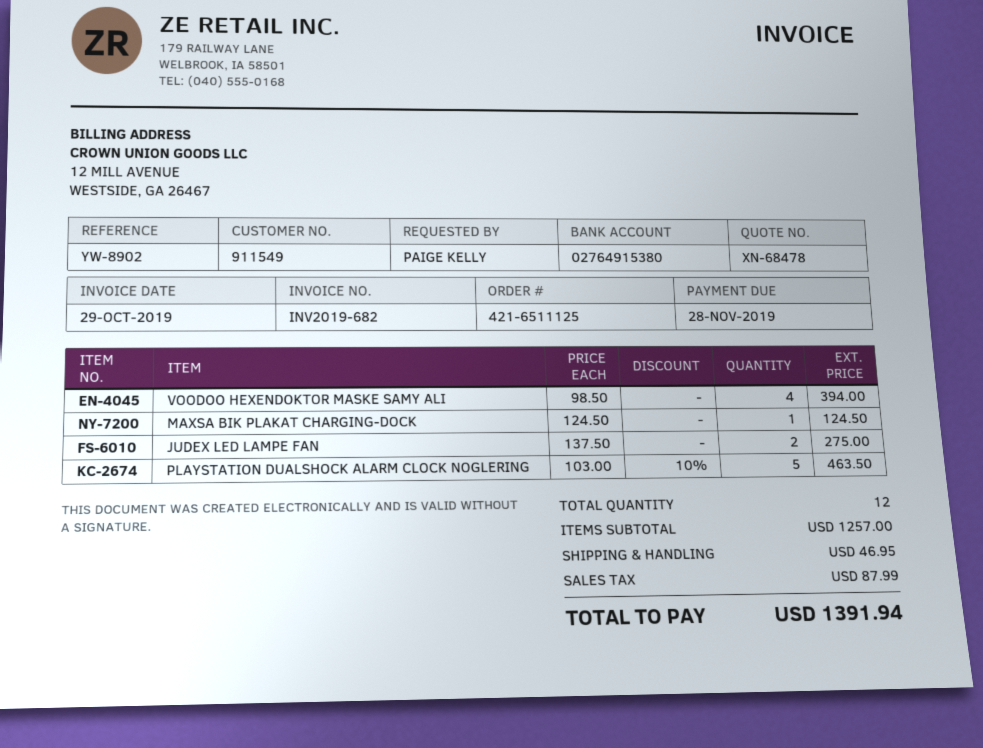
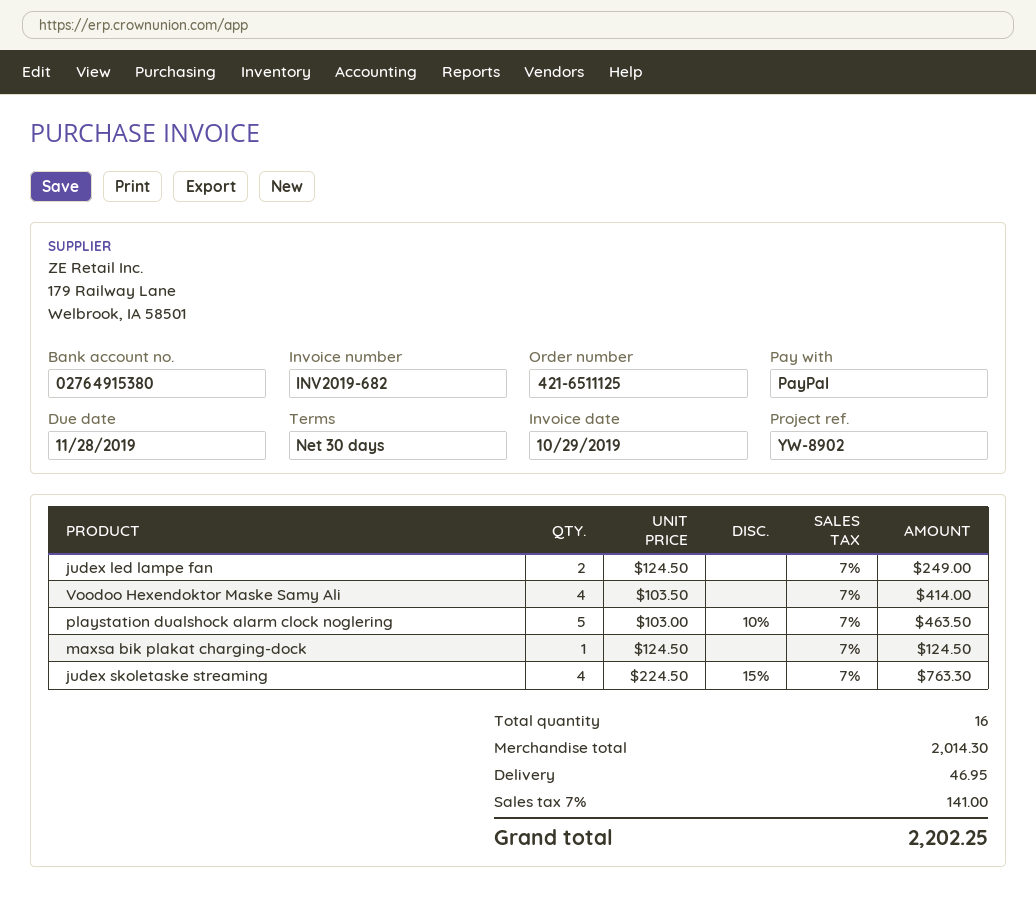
VOODOO HEXENDOKTOR MASKE SAMY ALI: 4 x 98.50 = 394.00 -> 4 x 103.50 = 414.00
JUDEX LED LAMPE FAN: 2 x 137.50 = 275.00 -> 2 x 124.50 = 249.00
judex skoletaske streaming: none -> 4 x 224.50 - 15% = 763.30
total quantity: 12 -> 16
subtotal: 1257.00 -> 2014.30
tax: 87.99 -> 141.00
total: 1391.94 -> 2202.25

